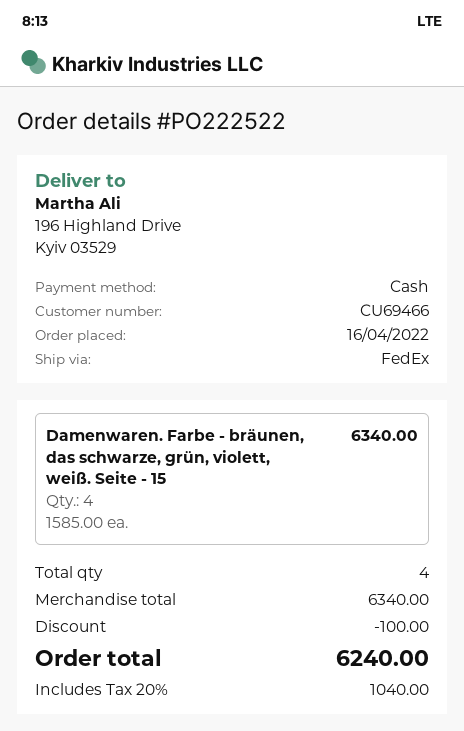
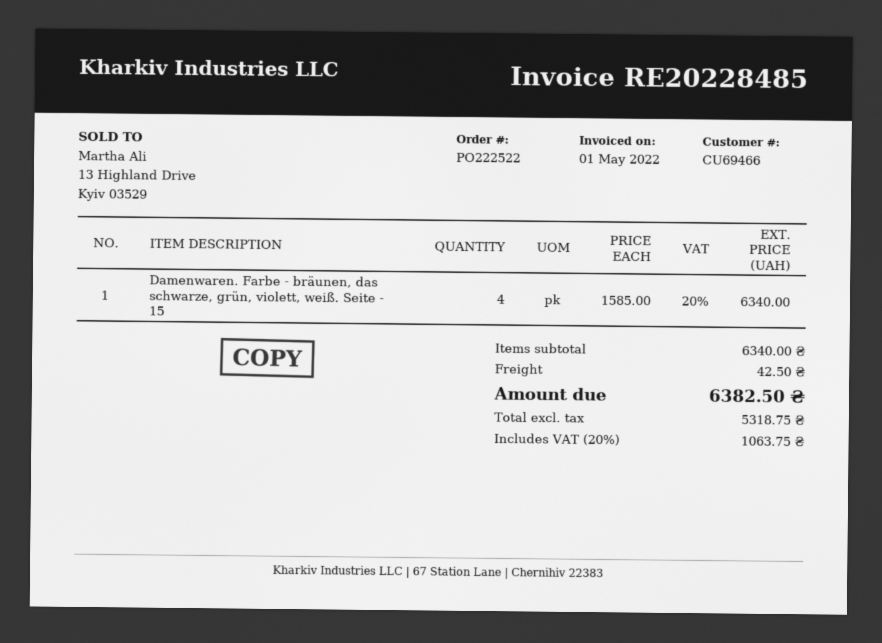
discount: 100.00 -> none
shipping: none -> 42.50
tax: 20% = 1040.00 -> 20% = 1063.75
total: 6240.00 -> 6382.50

